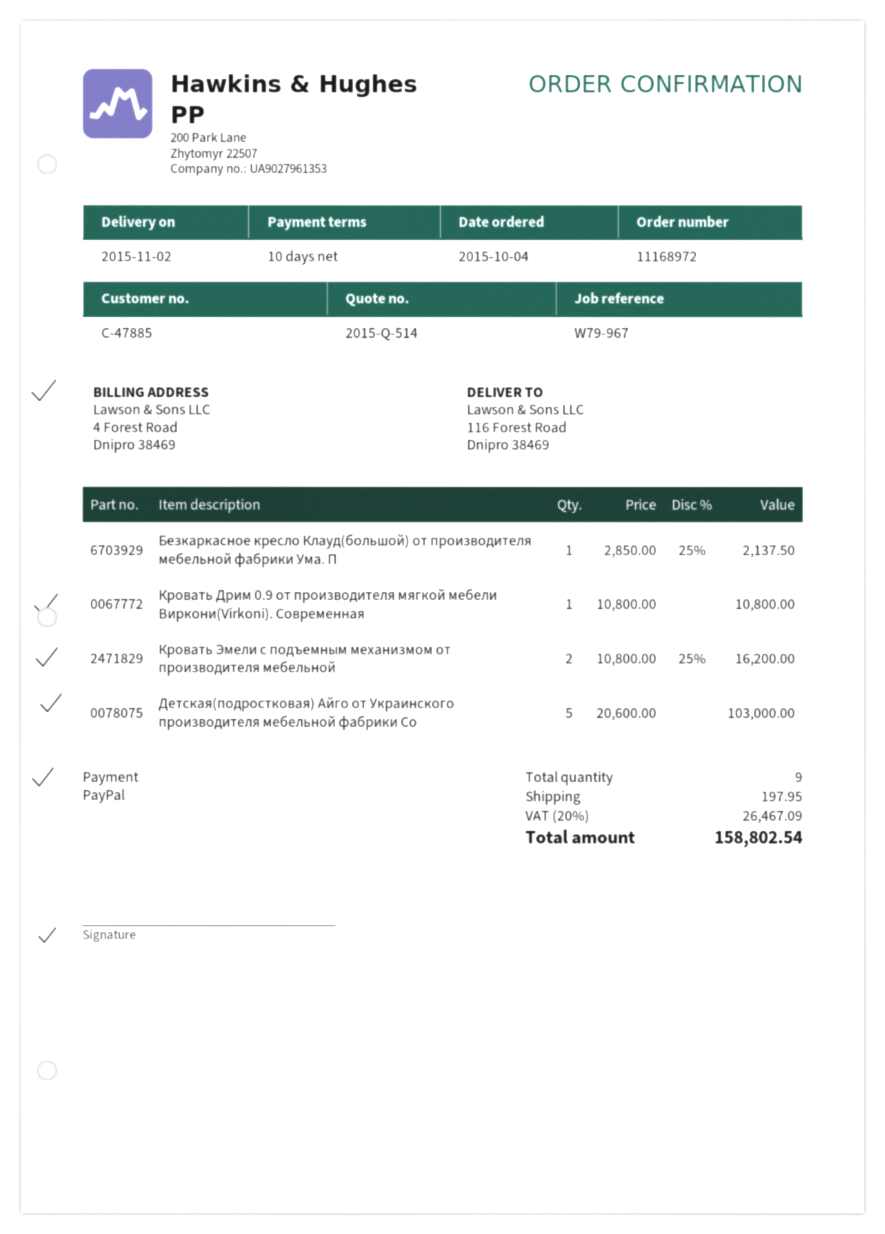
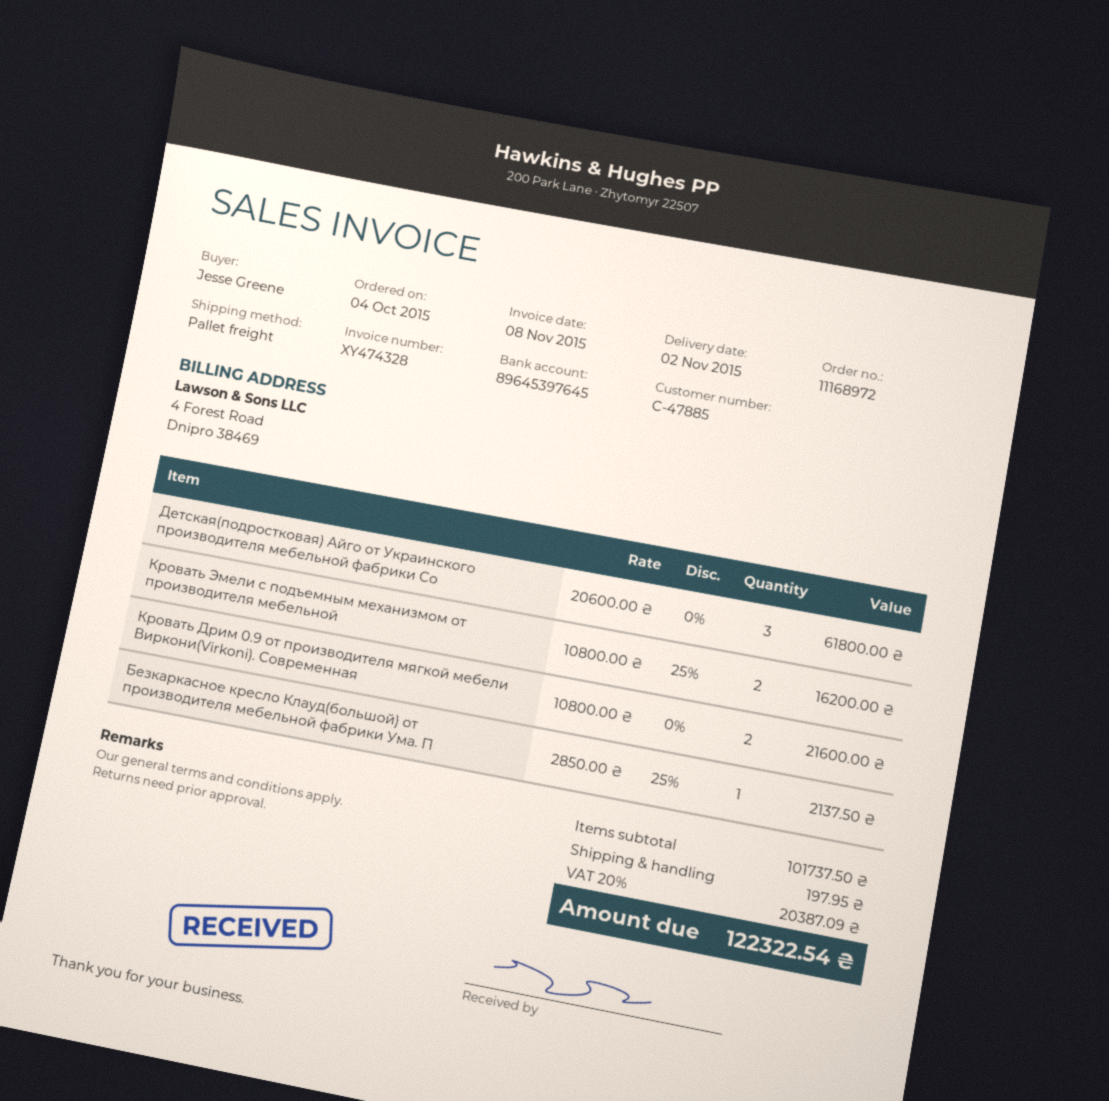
Кровать Дрим 0.9 от производителя мягкой мебели Виркони(Virkoni). Современная: 1 x 10800.00 = 10800.00 -> 2 x 10800.00 = 21600.00
Детская(подростковая) Айго от Украинского производителя мебельной фабрики Со: 5 x 20600.00 = 103000.00 -> 3 x 20600.00 = 61800.00
tax: 20% = 26467.09 -> 20% = 20387.09
total: 158802.54 -> 122322.54

